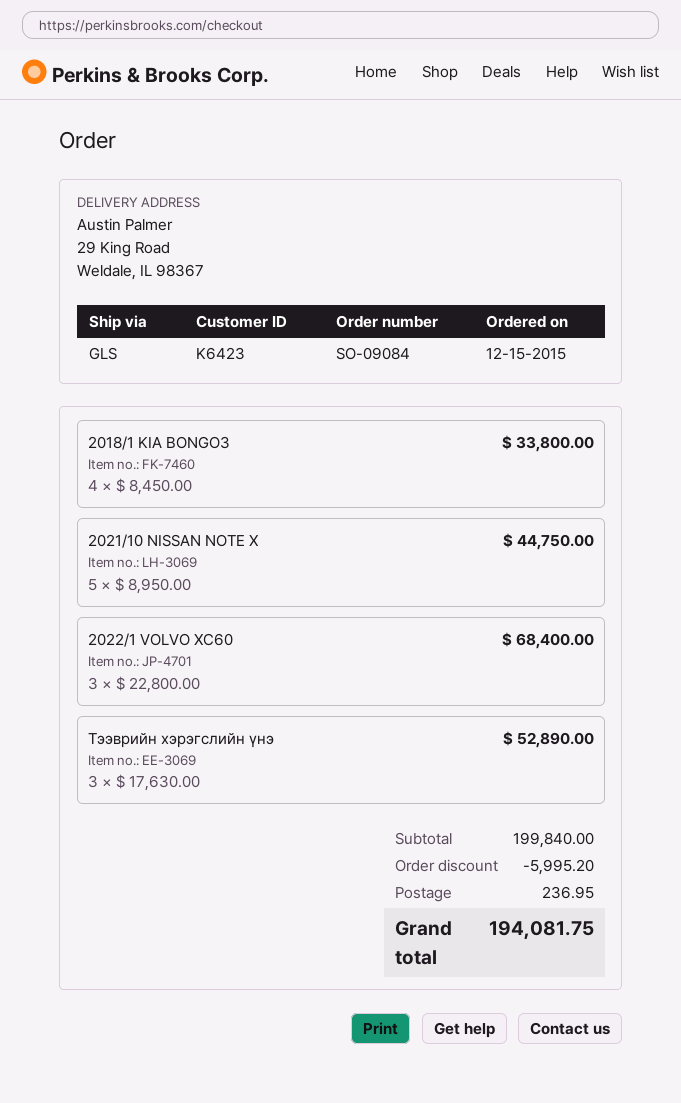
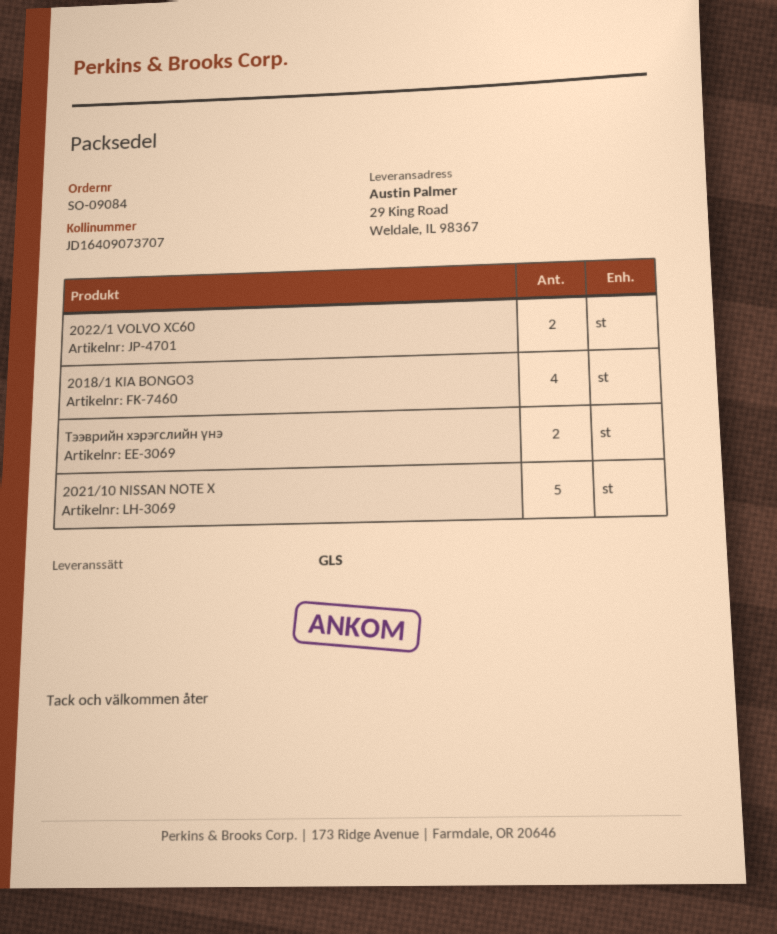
2022/1 VOLVO XC60: 3 -> 2
Тээврийн хэрэгслийн үнэ: 3 -> 2

